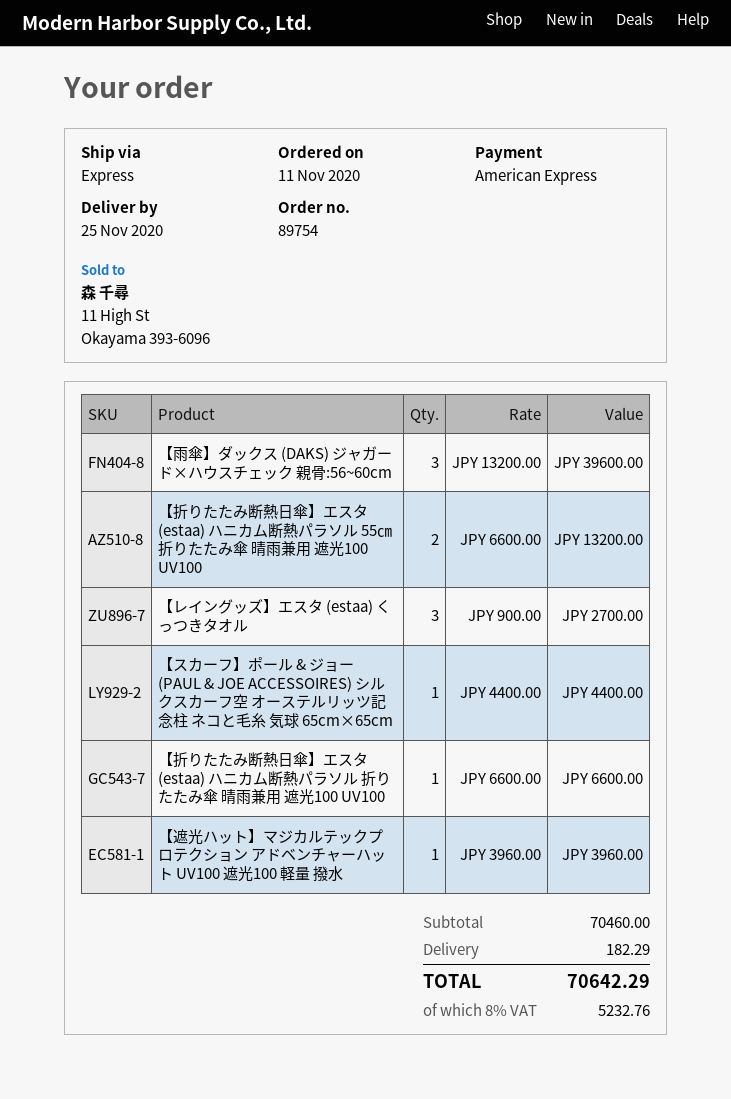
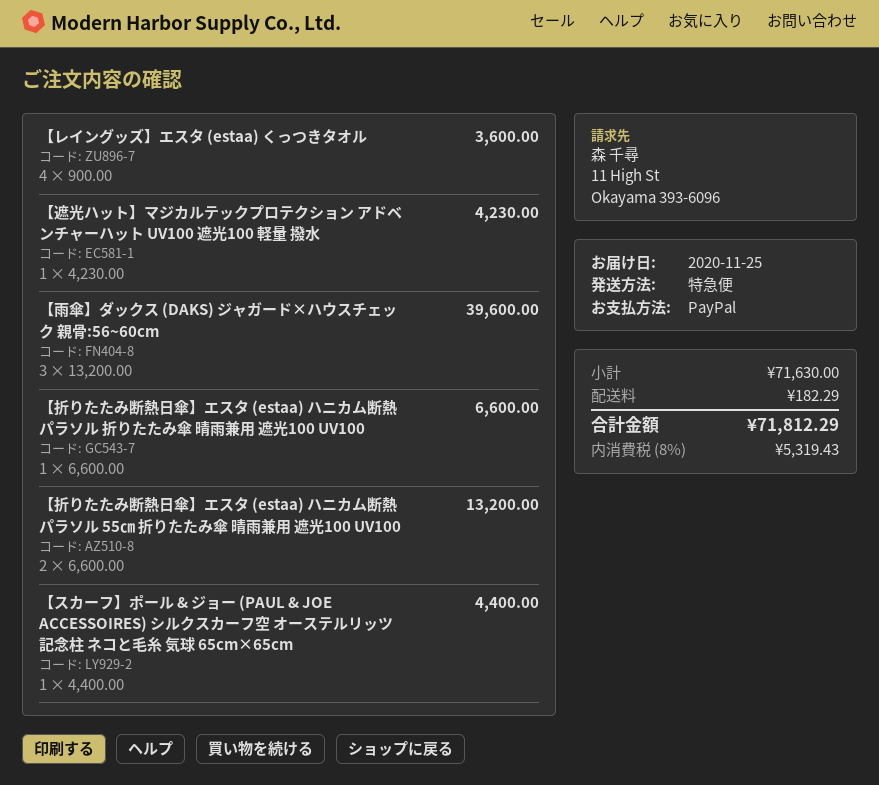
payment method: American Express -> PayPal
【レイングッズ】エスタ (estaa) くっつきタオル: 3 x 900.00 = 2700.00 -> 4 x 900.00 = 3600.00
【遮光ハット】マジカルテックプロテクション アドベンチャーハット UV100 遮光100 軽量 撥水: 1 x 3960.00 = 3960.00 -> 1 x 4230.00 = 4230.00
subtotal: 70460.00 -> 71630.00
tax: 8% = 5232.76 -> 8% = 5319.43
total: 70642.29 -> 71812.29

